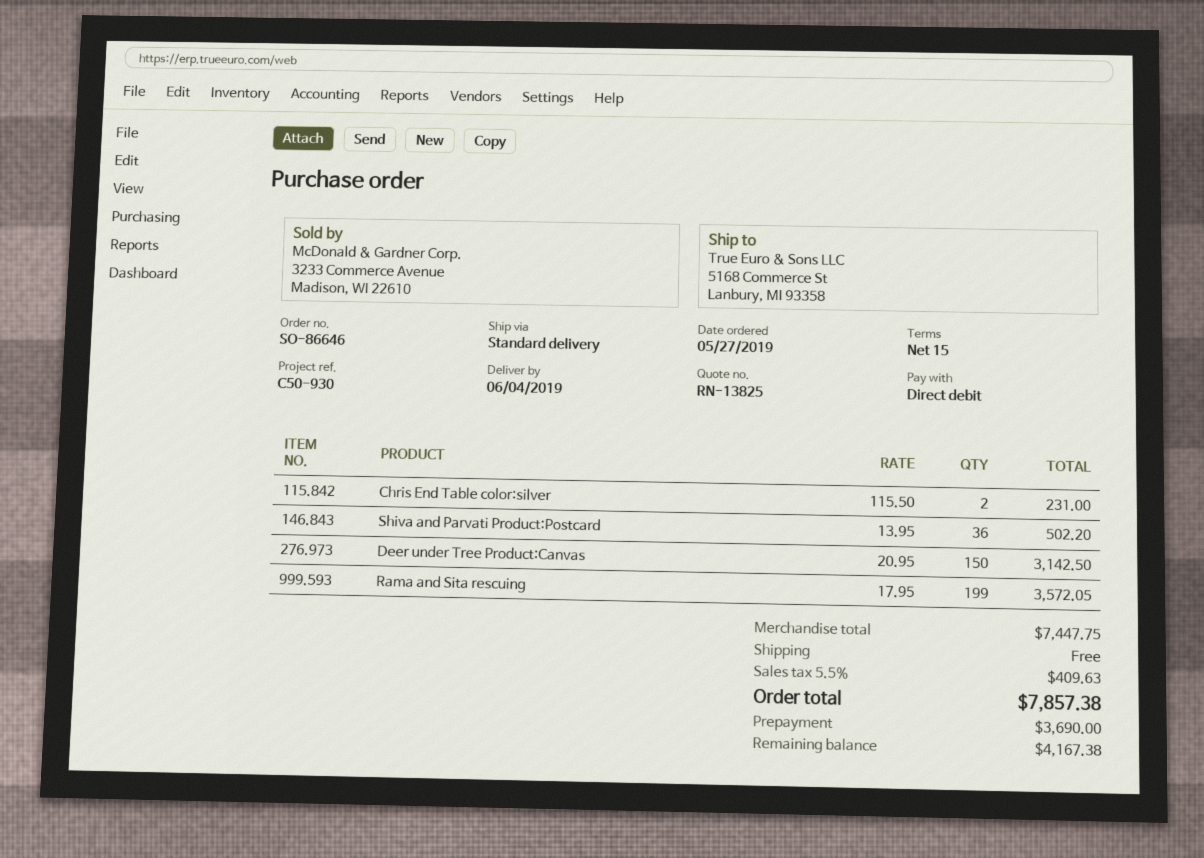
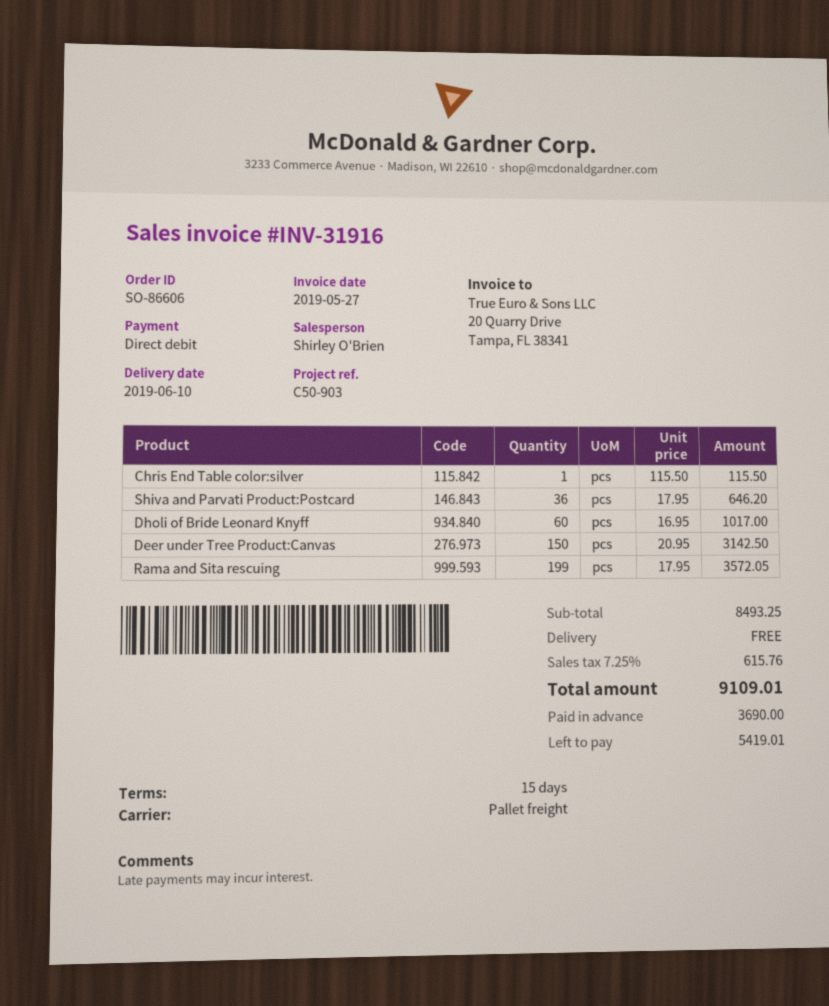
order number: SO-86646 -> SO-86606
delivery date: 2019-06-04 -> 2019-06-10
reference: C50-930 -> C50-903
shipping method: standard -> pallet freight
Chris End Table color:silver: 2 x 115.50 = 231.00 -> 1 x 115.50 = 115.50
Shiva and Parvati Product:Postcard: 36 x 13.95 = 502.20 -> 36 x 17.95 = 646.20
Dholi of Bride Leonard Knyff: none -> 60 x 16.95 = 1017.00
subtotal: 7447.75 -> 8493.25
tax: 5.5% = 409.63 -> 7.25% = 615.76
total: 7857.38 -> 9109.01
balance: 4167.38 -> 5419.01

